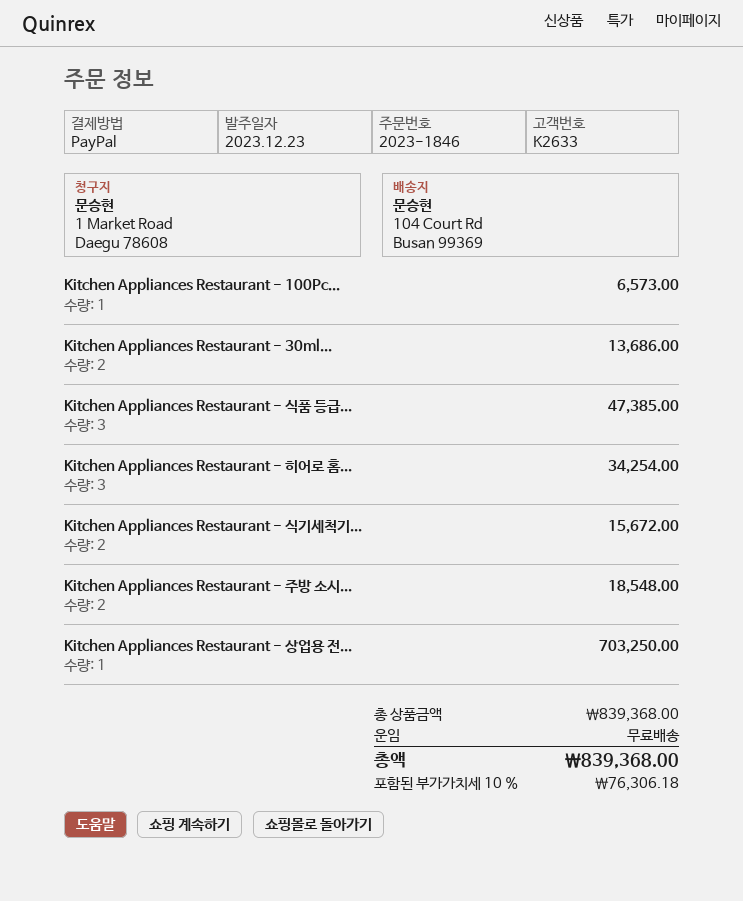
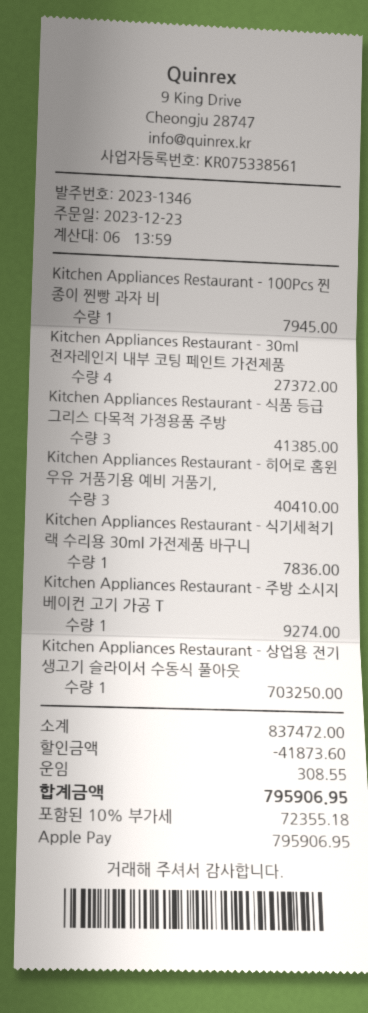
order number: 2023-1846 -> 2023-1346
payment method: PayPal -> Apple Pay
Kitchen Appliances Restaurant - 100Pc...: 1 for 6573.00 -> 1 for 7945.00
Kitchen Appliances Restaurant - 30ml...: 2 for 13686.00 -> 4 for 27372.00
Kitchen Appliances Restaurant - 식품 등급...: 3 for 47385.00 -> 3 for 41385.00
Kitchen Appliances Restaurant - 히어로 홈...: 3 for 34254.00 -> 3 for 40410.00
Kitchen Appliances Restaurant - 식기세척기...: 2 for 15672.00 -> 1 for 7836.00
Kitchen Appliances Restaurant - 주방 소시...: 2 for 18548.00 -> 1 for 9274.00
subtotal: 839368.00 -> 837472.00
discount: none -> 41873.60
shipping: 0.00 -> 308.55
tax: 10% = 76306.18 -> 10% = 72355.18
total: 839368.00 -> 795906.95

